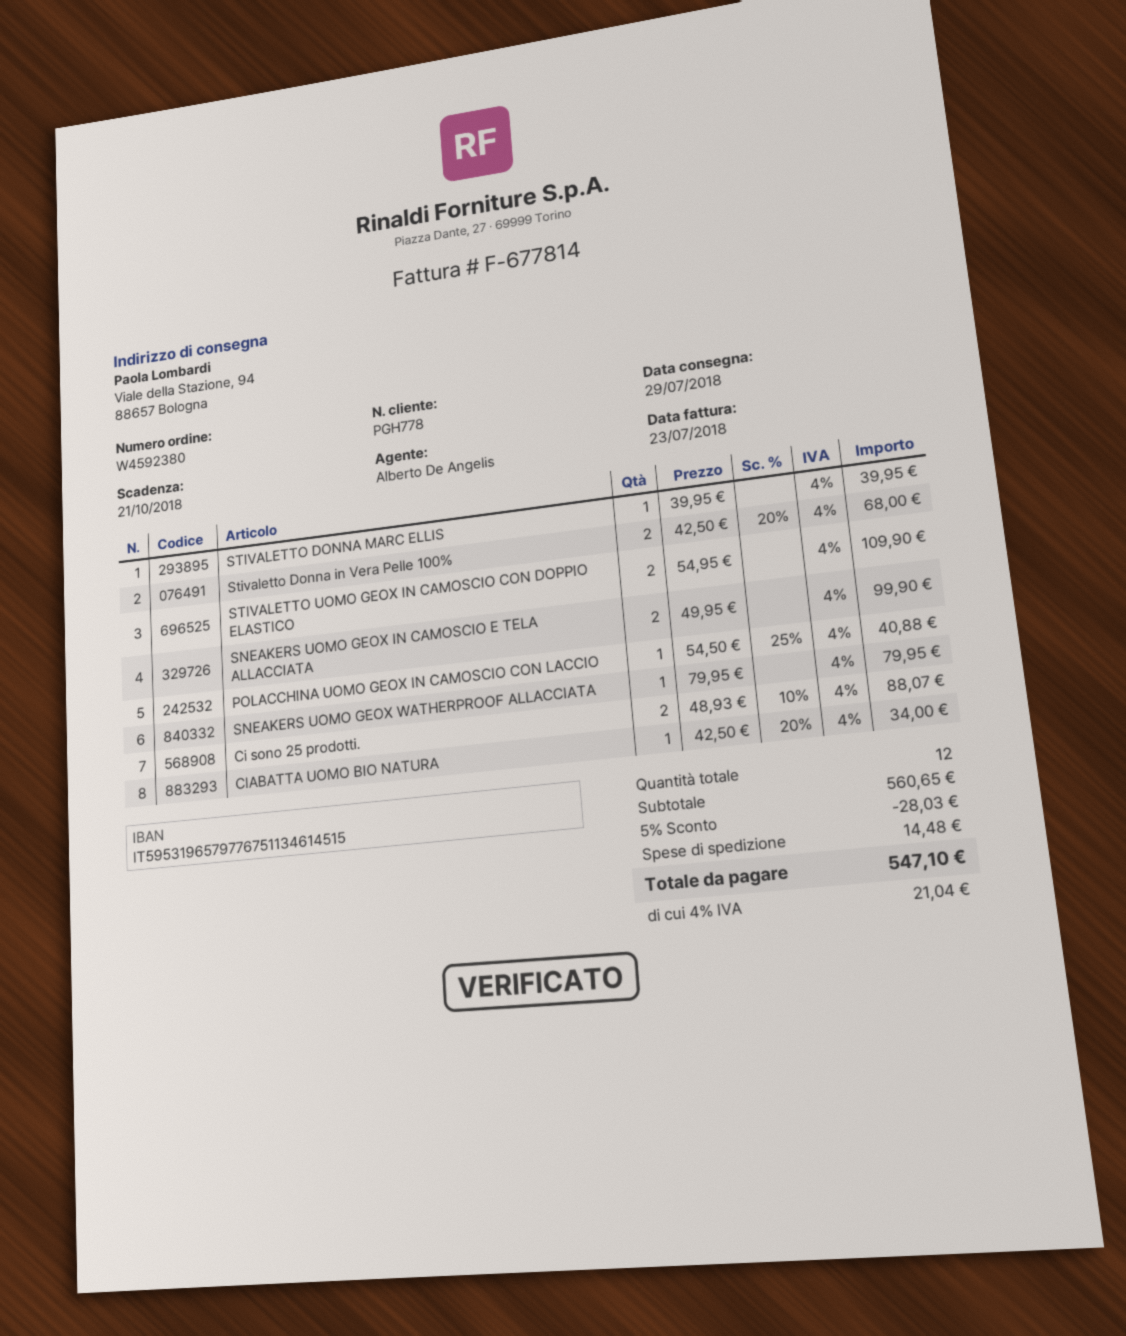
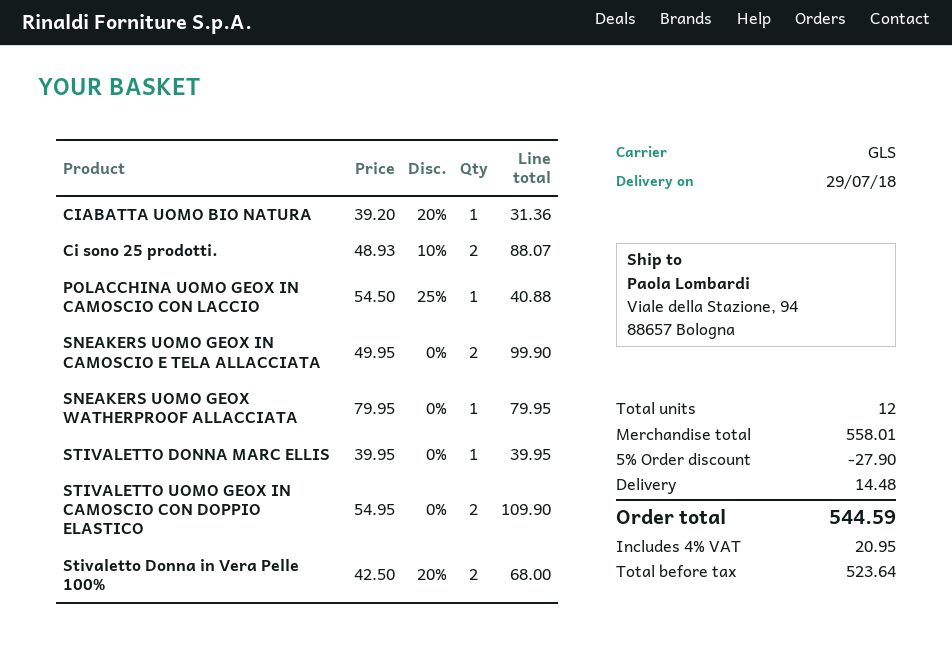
CIABATTA UOMO BIO NATURA: 1 x 42.50 - 20% = 34.00 -> 1 x 39.20 - 20% = 31.36
subtotal: 560.65 -> 558.01
discount: 5% = 28.03 -> 5% = 27.90
tax: 4% = 21.04 -> 4% = 20.95
total: 547.10 -> 544.59

